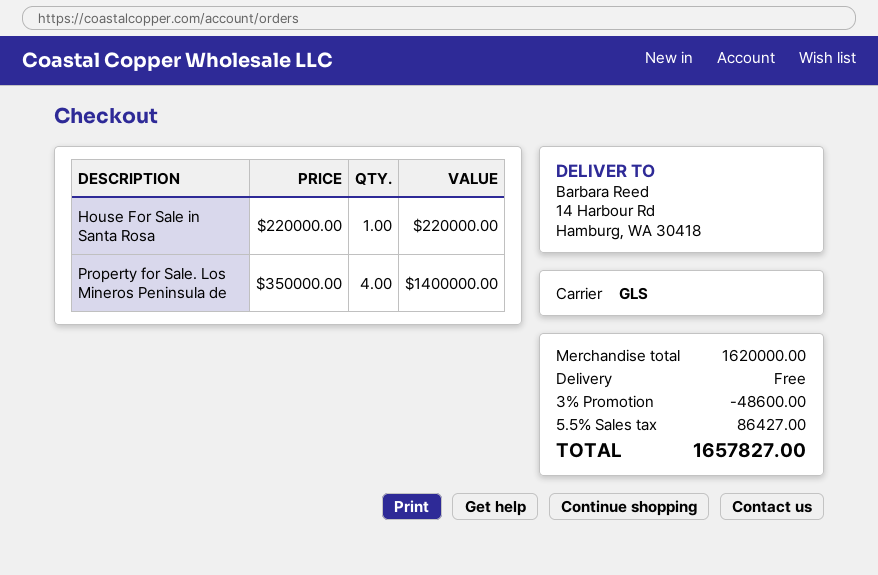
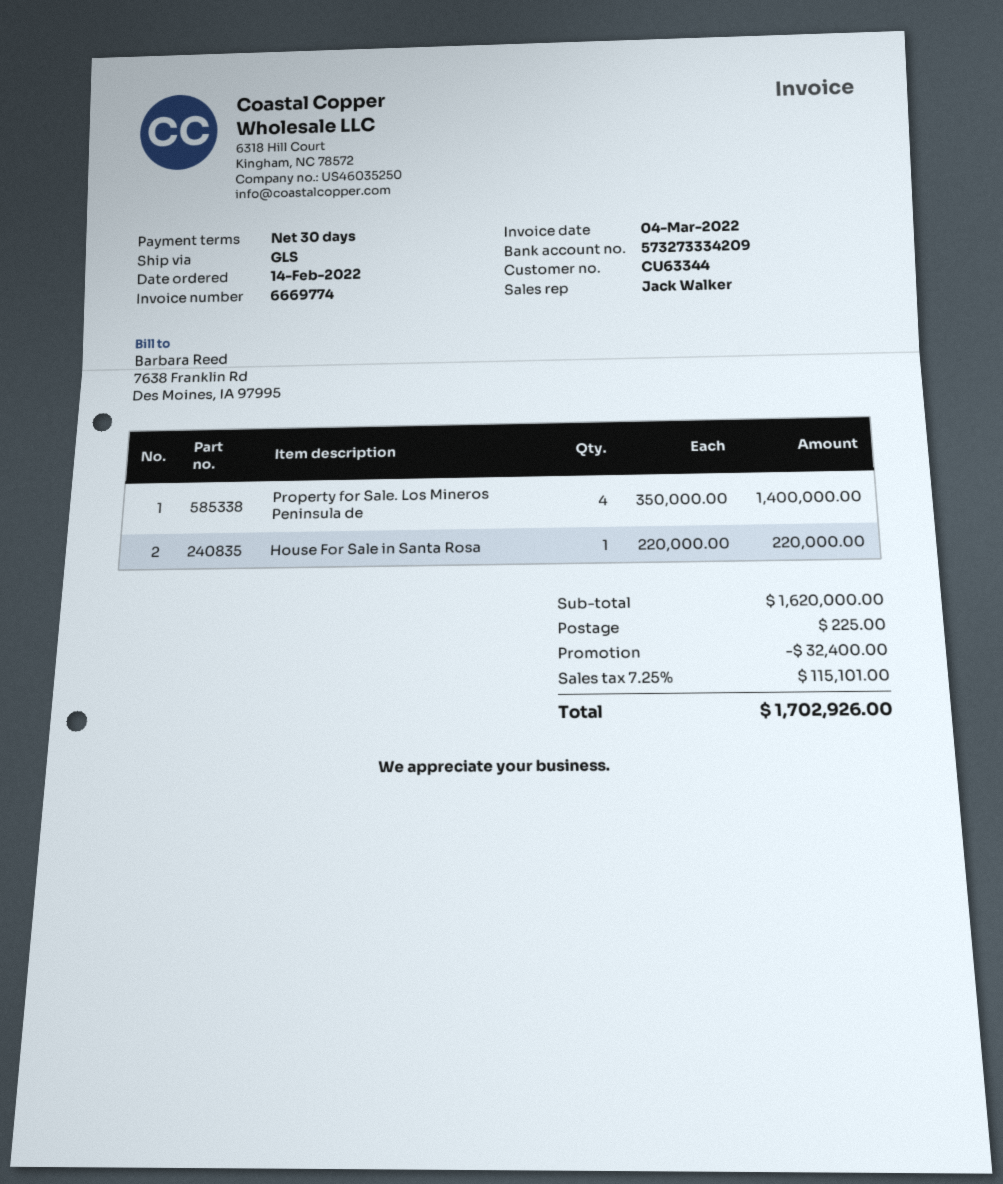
discount: 48600.00 -> 32400.00
shipping: 0.00 -> 225.00
tax: 5.5% = 86427.00 -> 7.25% = 115101.00
total: 1657827.00 -> 1702926.00

